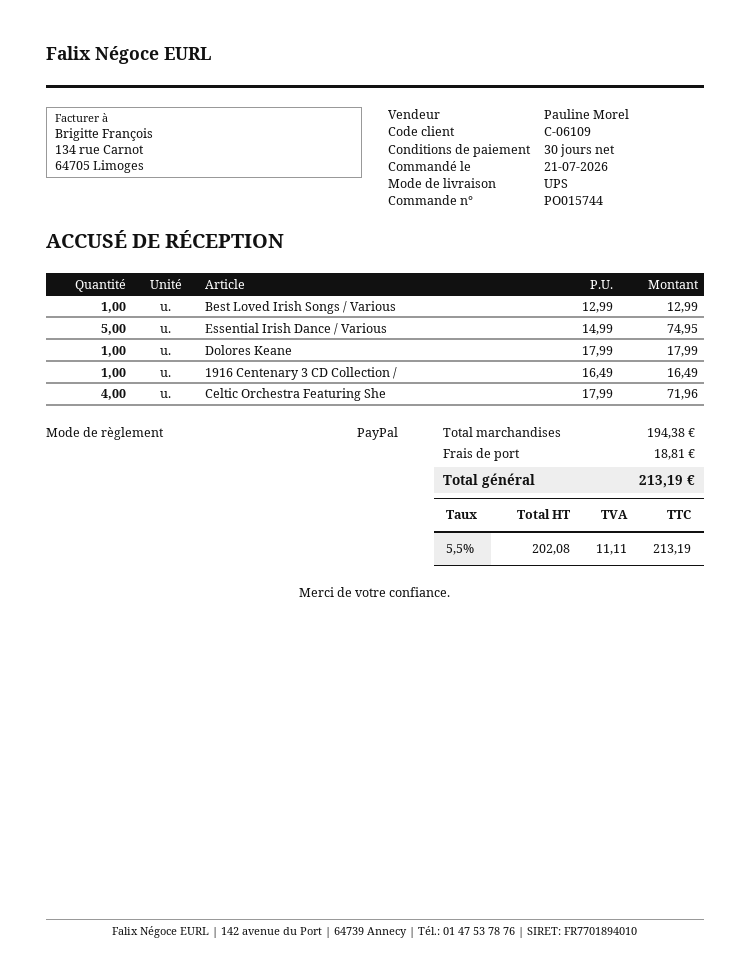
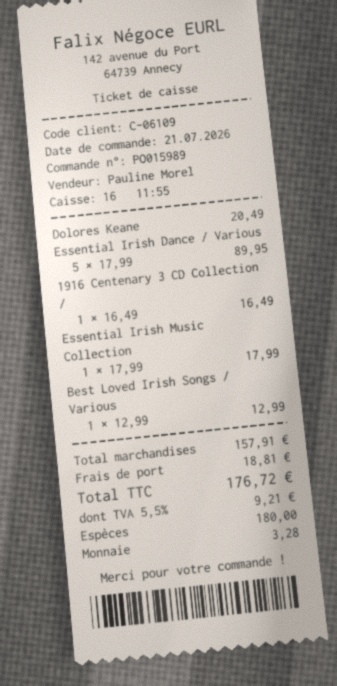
order number: PO015744 -> PO015989
payment method: PayPal -> cash
Essential Irish Dance / Various: 5 x 14.99 = 74.95 -> 5 x 17.99 = 89.95
Dolores Keane: 1 x 17.99 = 17.99 -> 1 x 20.49 = 20.49
Celtic Orchestra Featuring She: 4 x 17.99 = 71.96 -> none
Essential Irish Music Collection: none -> 1 x 17.99 = 17.99
subtotal: 194.38 -> 157.91
tax: 5.5% = 11.11 -> 5.5% = 9.21
total: 213.19 -> 176.72

